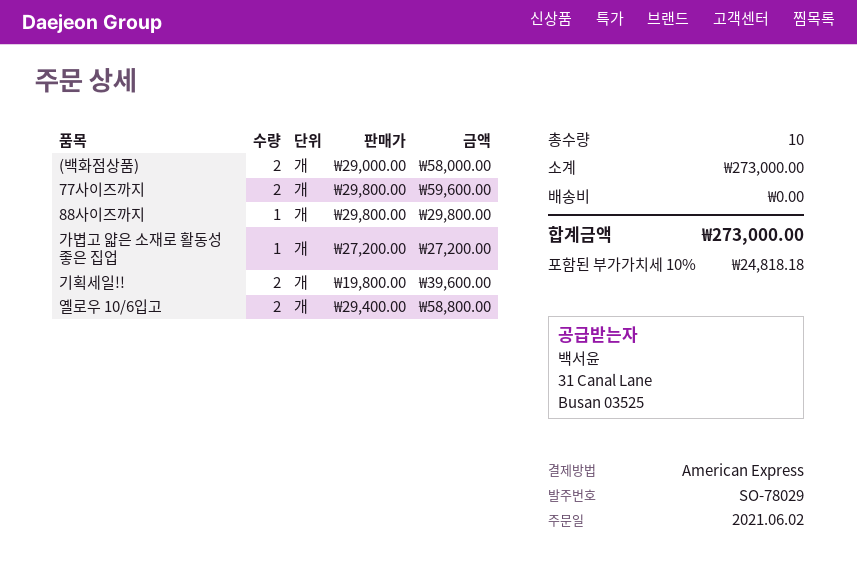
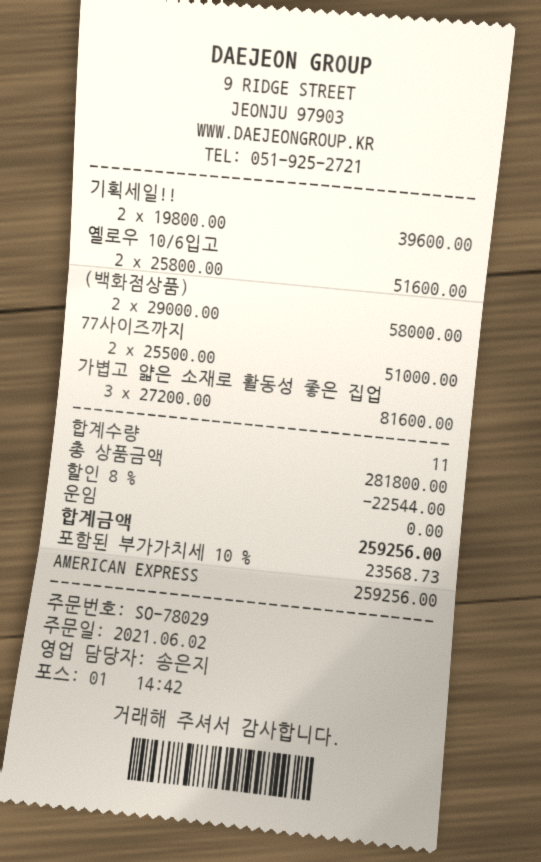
77사이즈까지: 2 x 29800.00 = 59600.00 -> 2 x 25500.00 = 51000.00
88사이즈까지: 1 x 29800.00 = 29800.00 -> none
가볍고 얇은 소재로 활동성 좋은 집업: 1 x 27200.00 = 27200.00 -> 3 x 27200.00 = 81600.00
옐로우 10/6입고: 2 x 29400.00 = 58800.00 -> 2 x 25800.00 = 51600.00
total quantity: 10 -> 11
subtotal: 273000.00 -> 281800.00
discount: none -> 8% = 22544.00
tax: 10% = 24818.18 -> 10% = 23568.73
total: 273000.00 -> 259256.00

